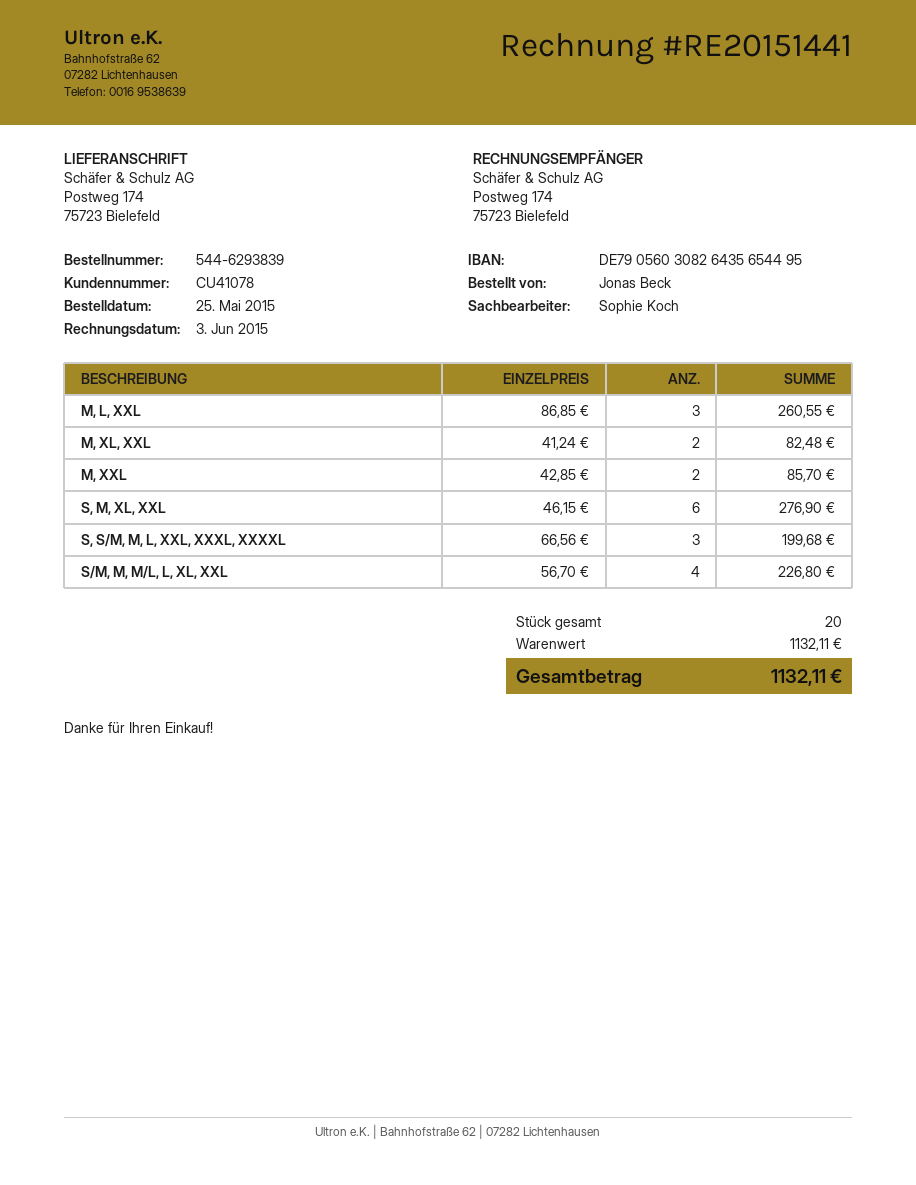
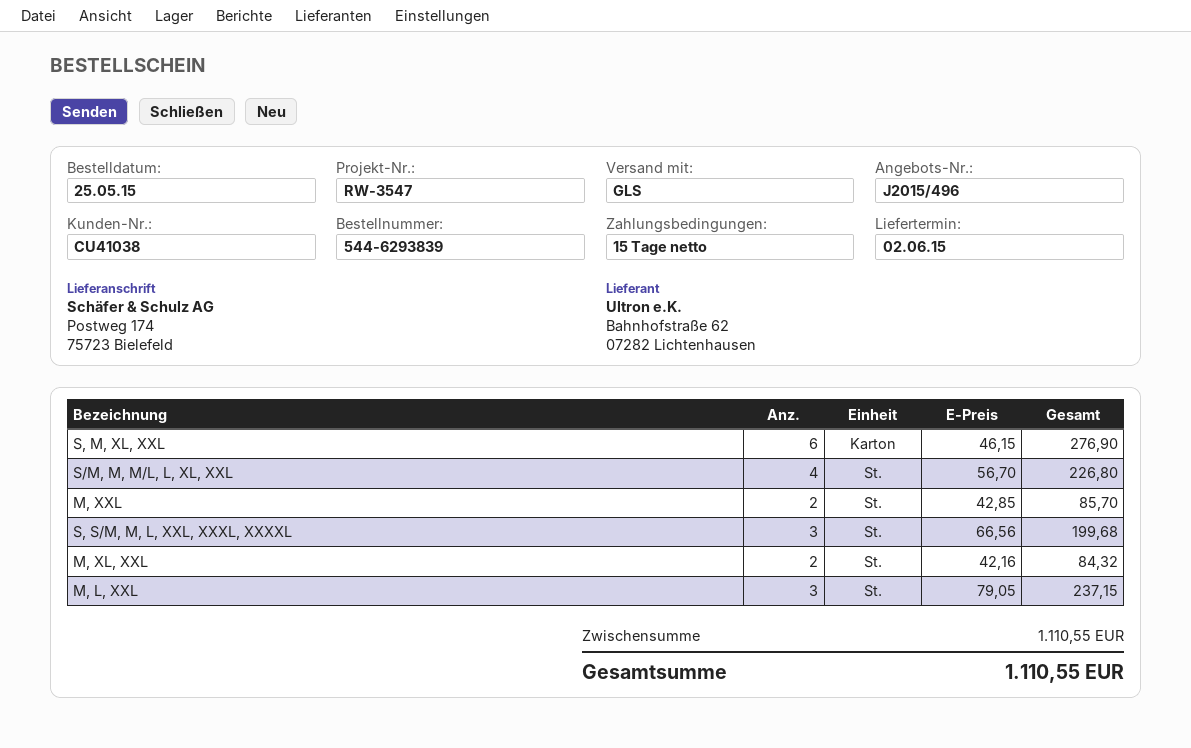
customer number: CU41078 -> CU41038
M, L, XXL: 3 x 86.85 = 260.55 -> 3 x 79.05 = 237.15
M, XL, XXL: 2 x 41.24 = 82.48 -> 2 x 42.16 = 84.32
subtotal: 1132.11 -> 1110.55
total: 1132.11 -> 1110.55

